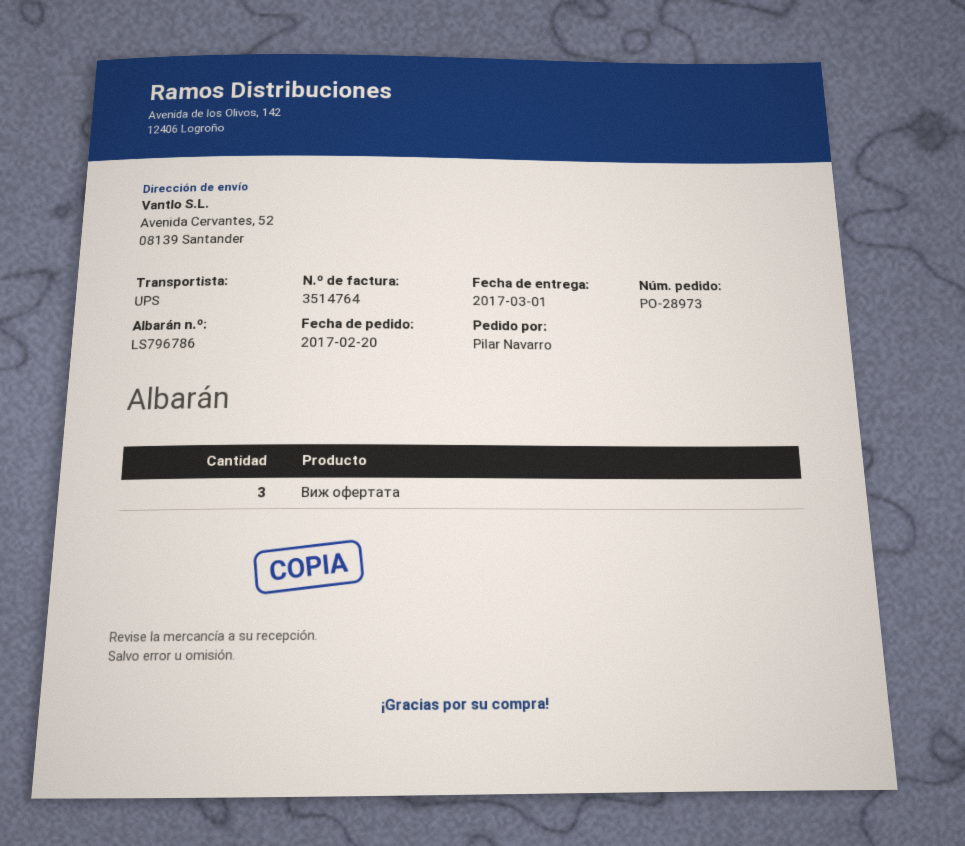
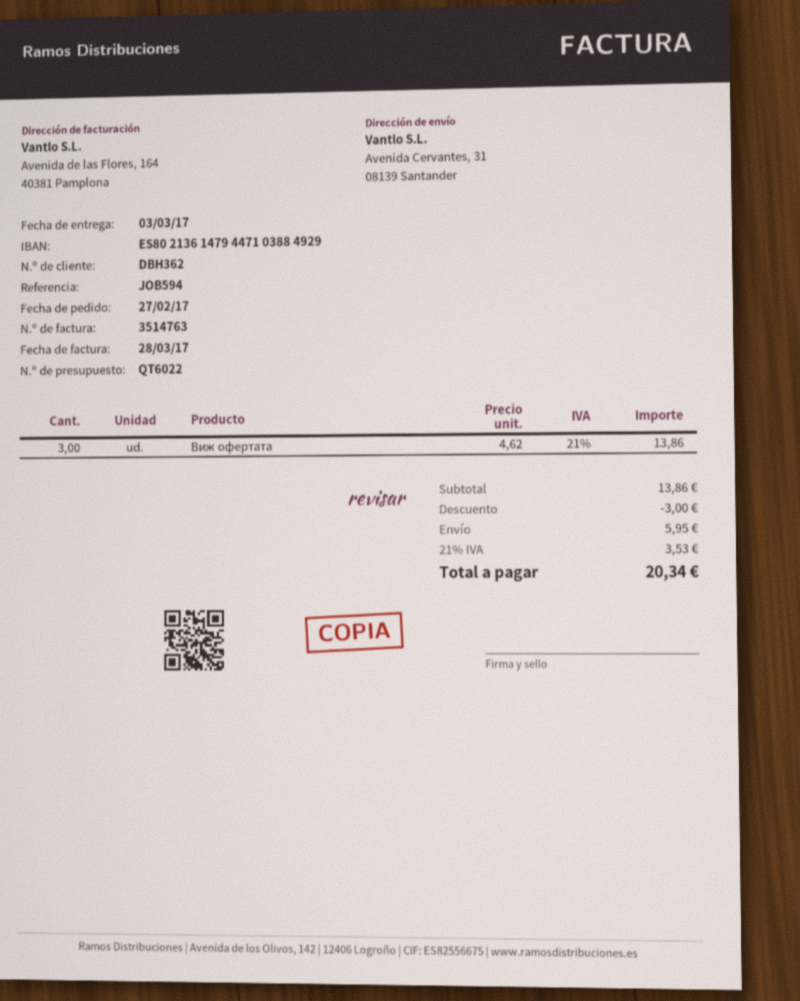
order date: 2017-02-20 -> 2017-02-27
delivery date: 2017-03-01 -> 2017-03-03
invoice number: 3514764 -> 3514763
ship to: Avenida Cervantes, 52, 08139 Santander -> Avenida Cervantes, 31, 08139 Santander

